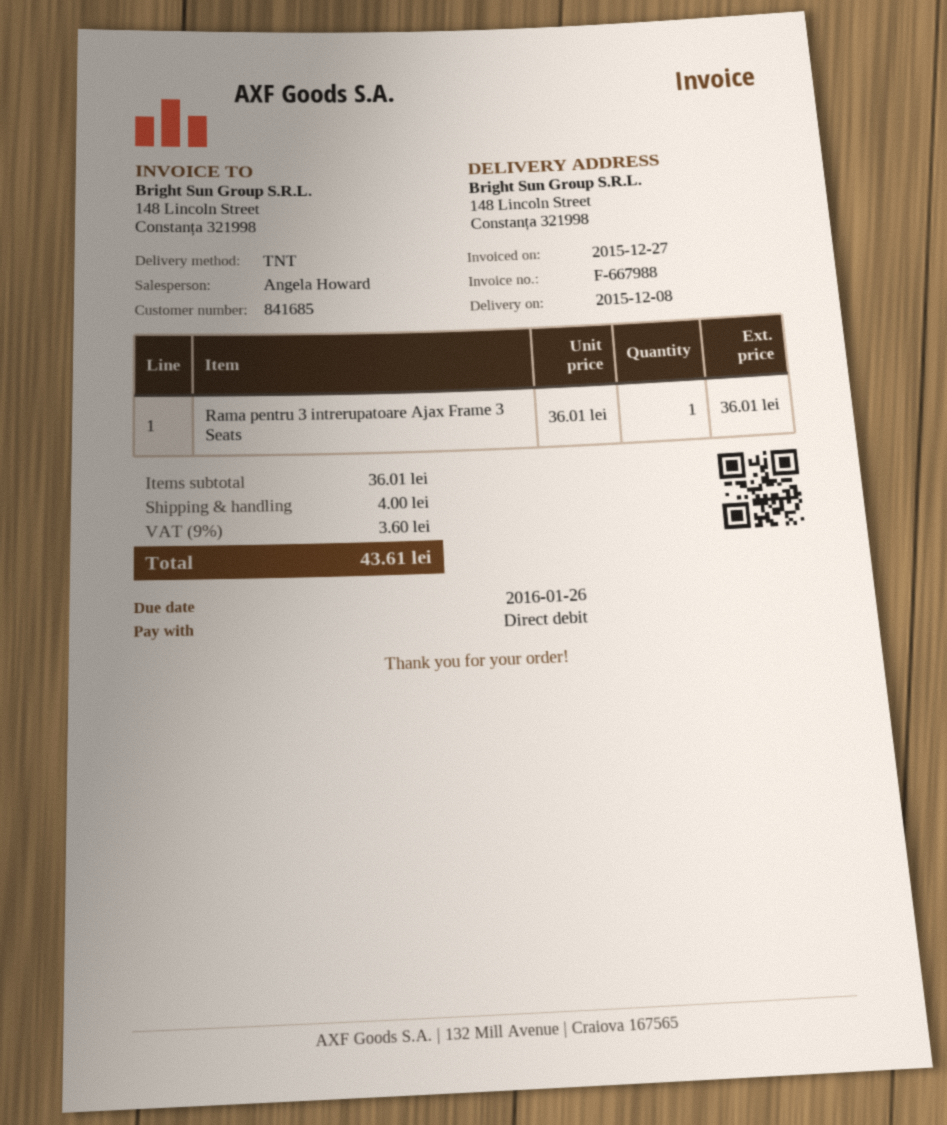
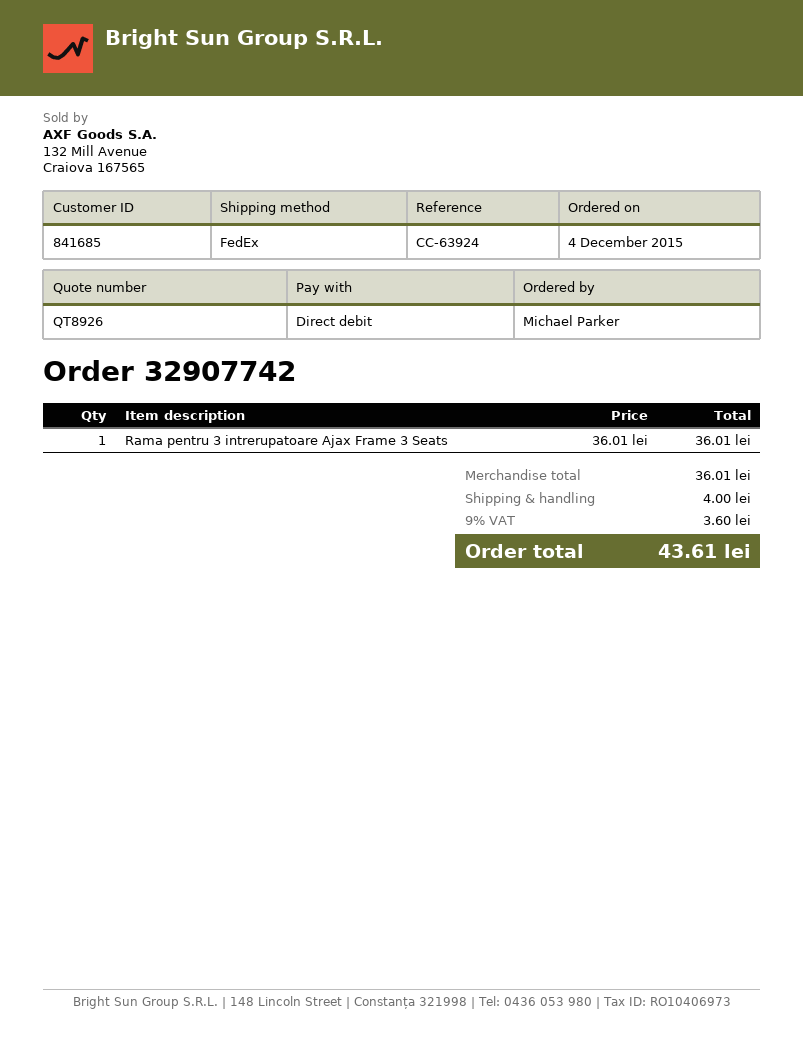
shipping method: TNT -> FedEx

